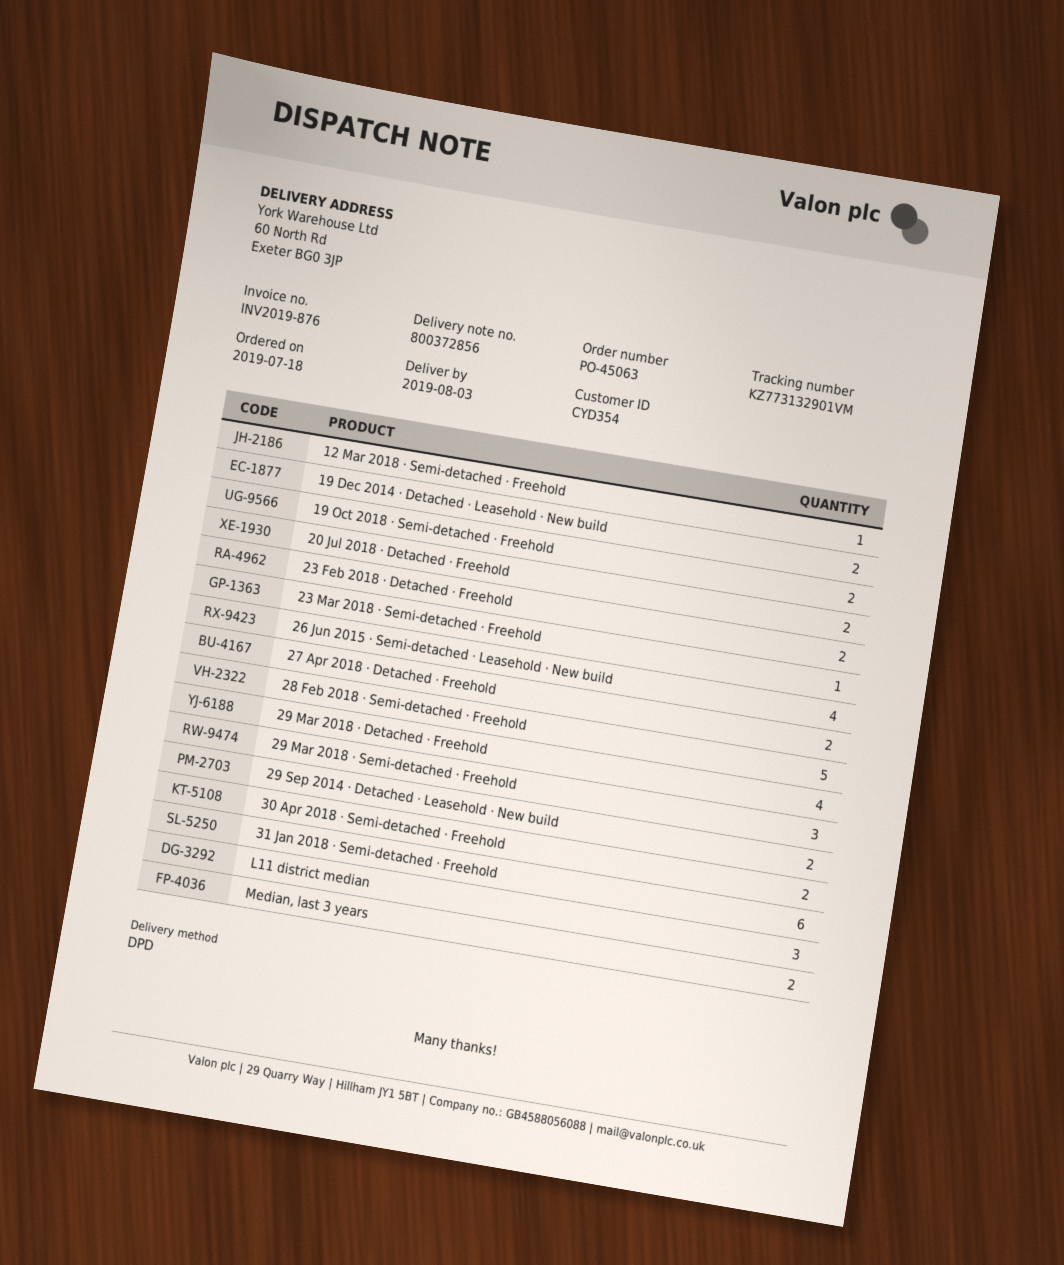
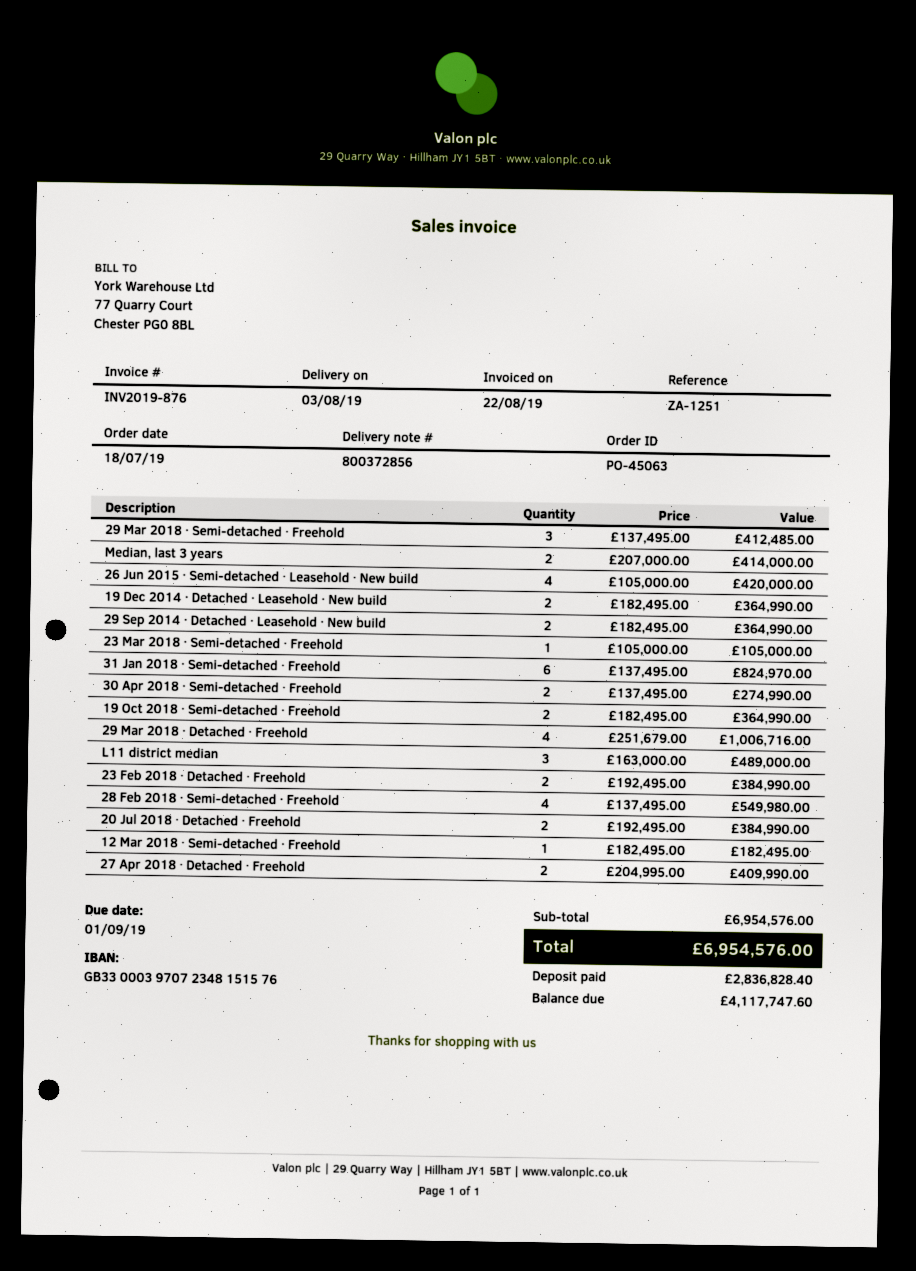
28 Feb 2018 · Semi-detached · Freehold: 5 -> 4

